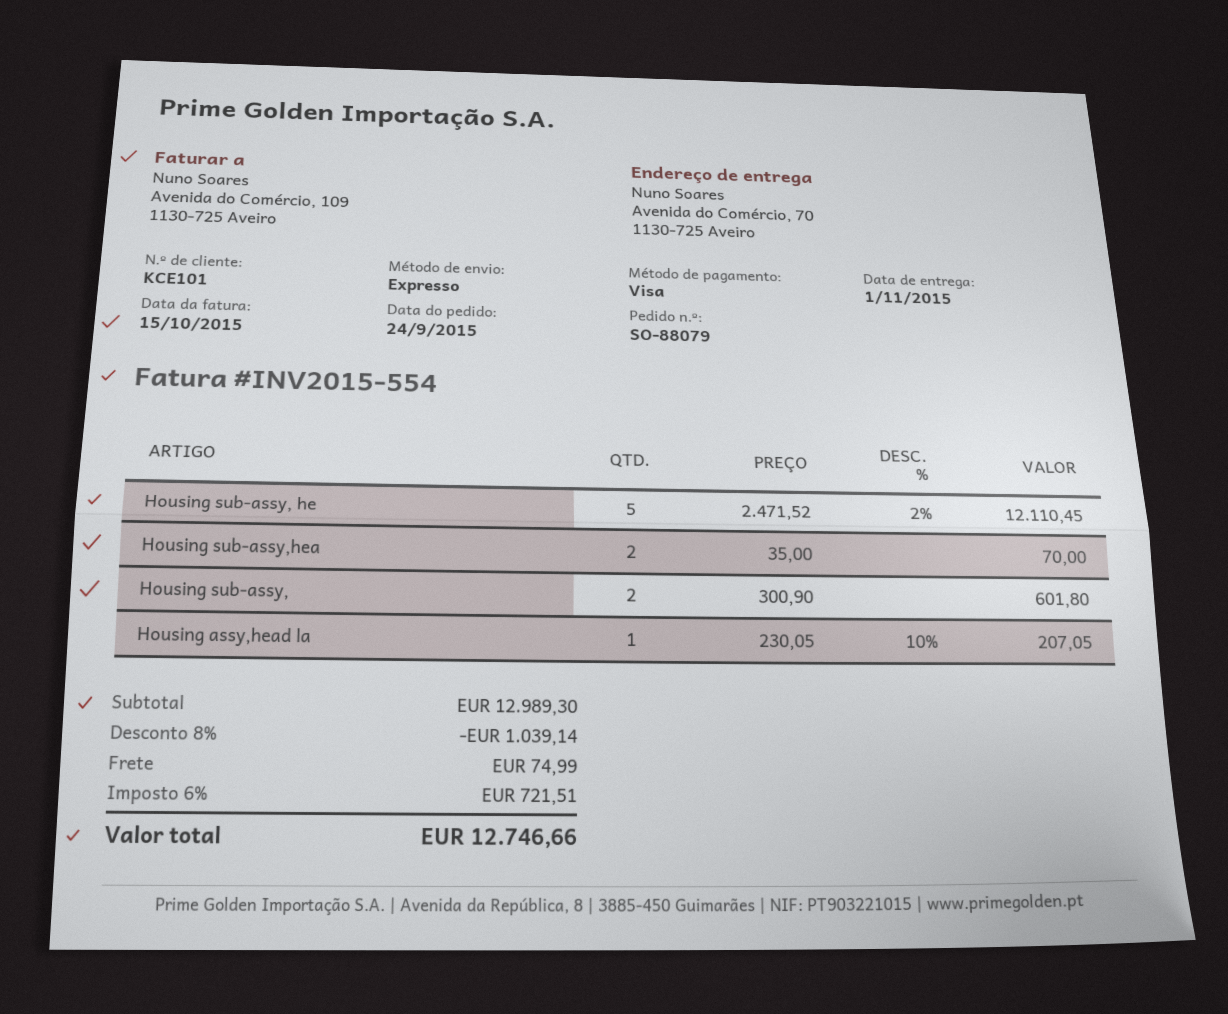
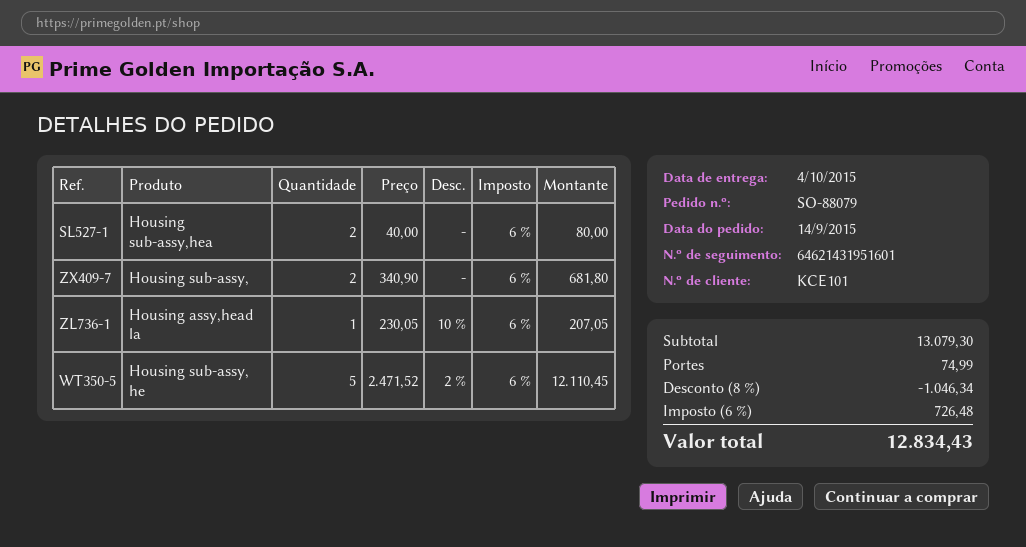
order date: 2015-09-24 -> 2015-09-14
delivery date: 2015-11-01 -> 2015-10-04
Housing sub-assy,hea: 2 x 35.00 = 70.00 -> 2 x 40.00 = 80.00
Housing sub-assy,: 2 x 300.90 = 601.80 -> 2 x 340.90 = 681.80
subtotal: 12989.30 -> 13079.30
discount: 8% = 1039.14 -> 8% = 1046.34
tax: 6% = 721.51 -> 6% = 726.48
total: 12746.66 -> 12834.43

